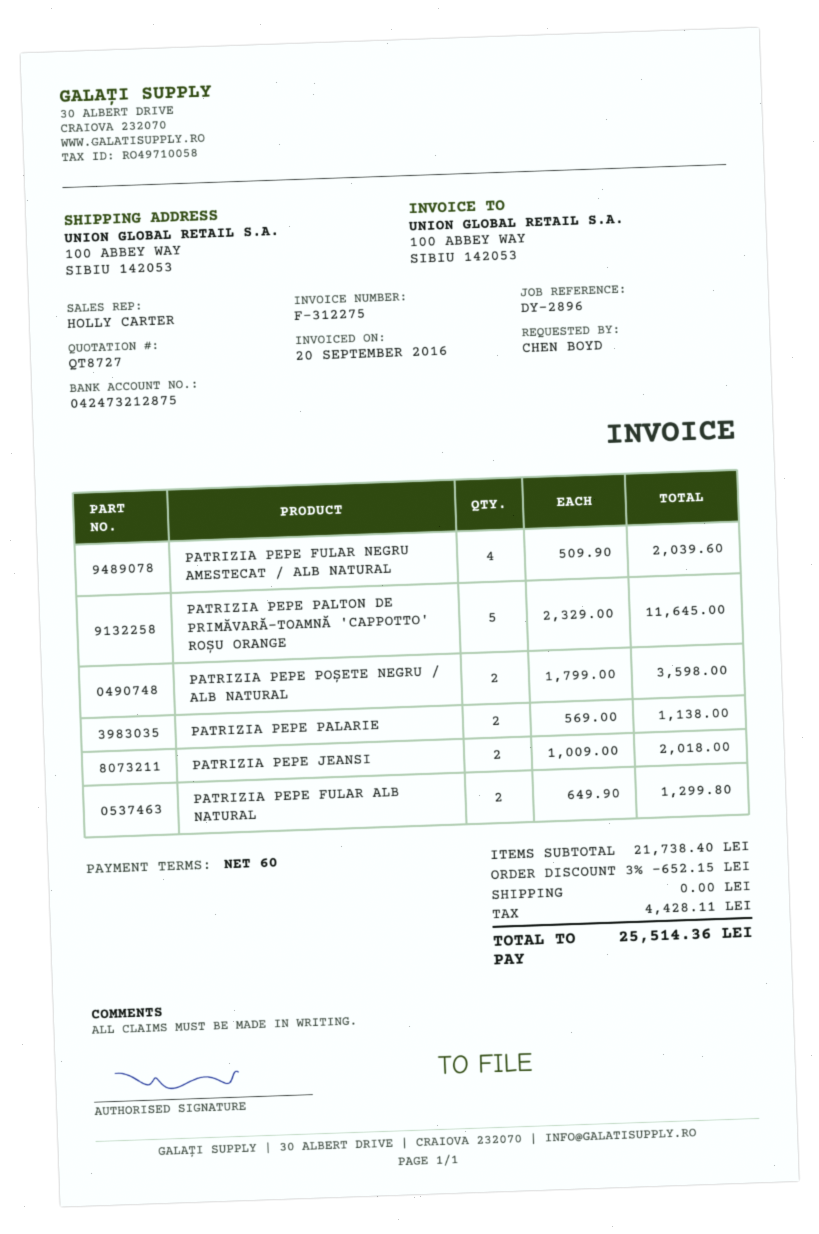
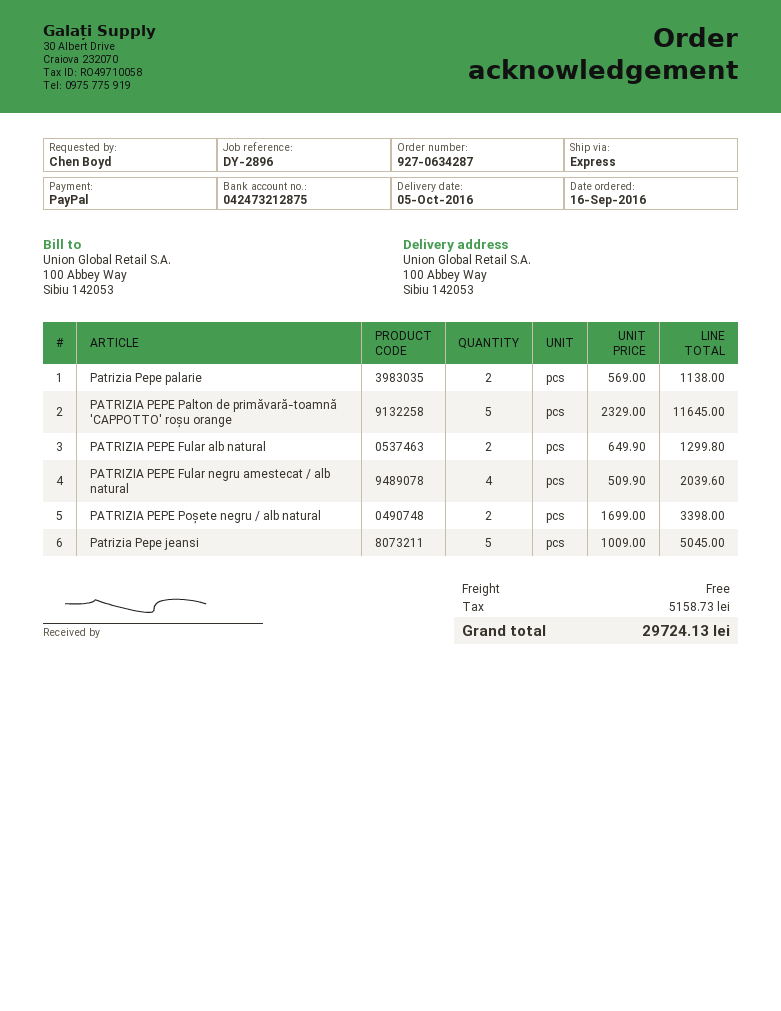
PATRIZIA PEPE POȘETE NEGRU / ALB NATURAL: 2 x 1799.00 = 3598.00 -> 2 x 1699.00 = 3398.00
PATRIZIA PEPE JEANSI: 2 x 1009.00 = 2018.00 -> 5 x 1009.00 = 5045.00
discount: 3% = 652.15 -> none
tax: 4428.11 -> 5158.73
total: 25514.36 -> 29724.13

